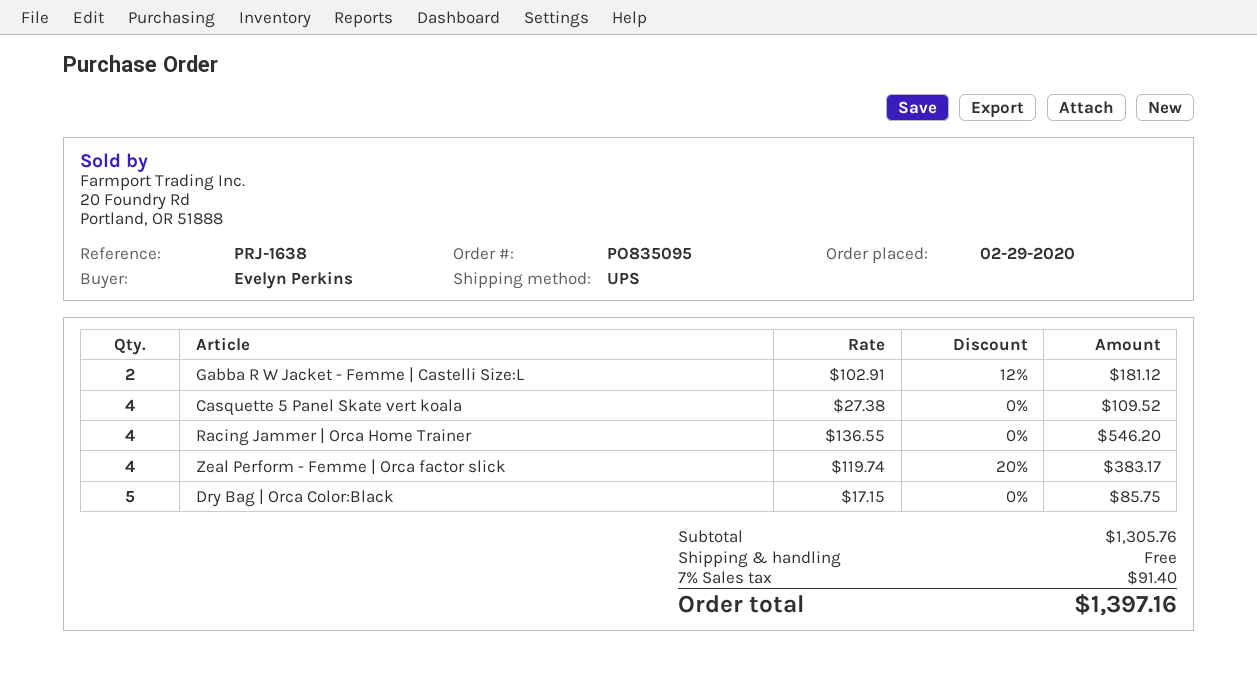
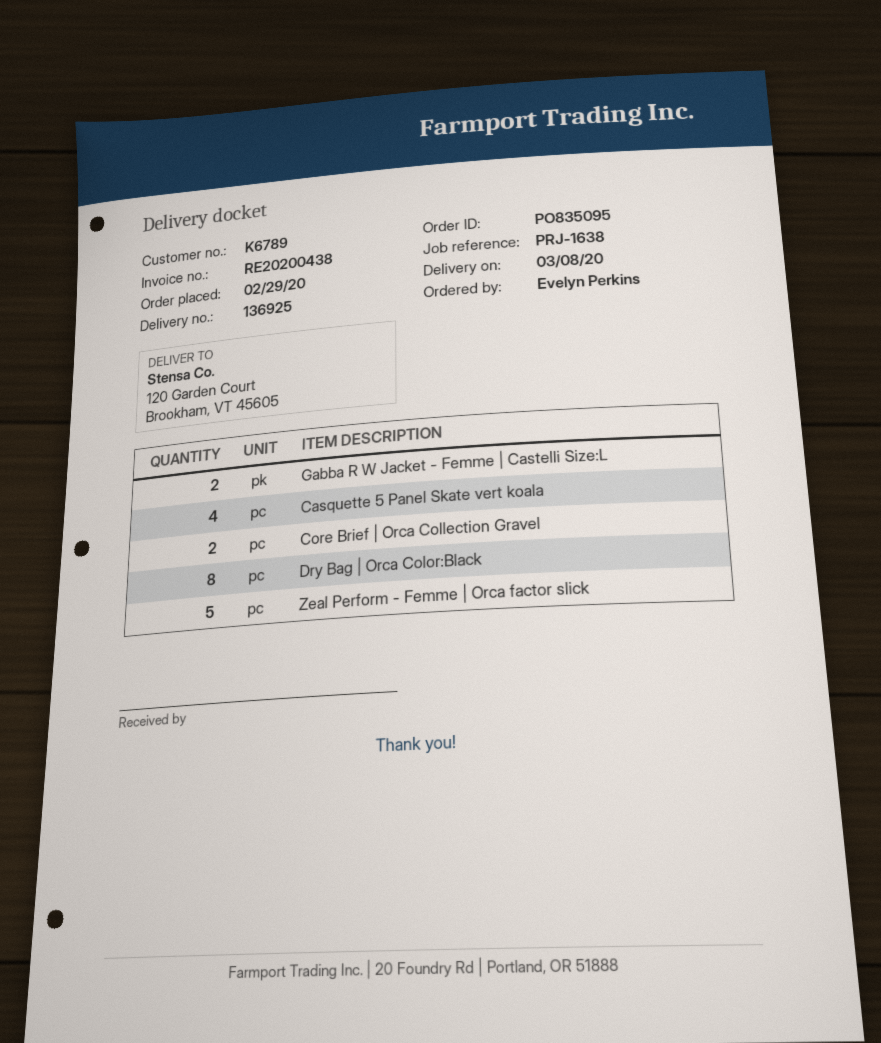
Racing Jammer | Orca Home Trainer: 4 -> none
Zeal Perform - Femme | Orca factor slick: 4 -> 5
Dry Bag | Orca Color:Black: 5 -> 8
Core Brief | Orca Collection Gravel: none -> 2

